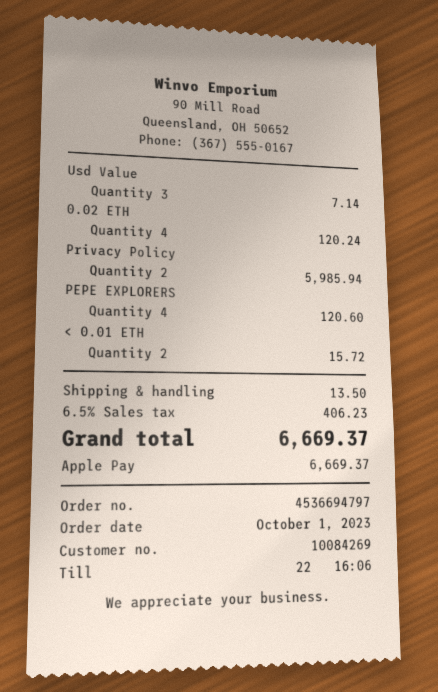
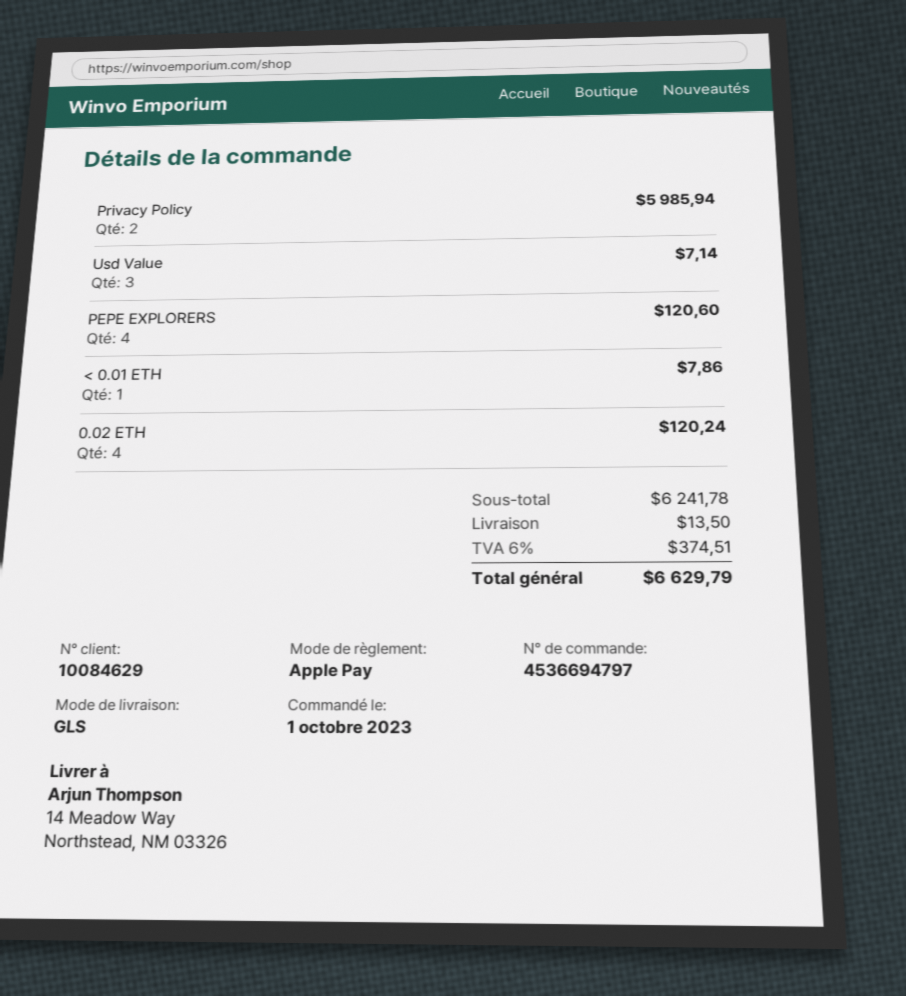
customer number: 10084269 -> 10084629
< 0.01 ETH: 2 for 15.72 -> 1 for 7.86
tax: 6.5% = 406.23 -> 6% = 374.51
total: 6669.37 -> 6629.79

